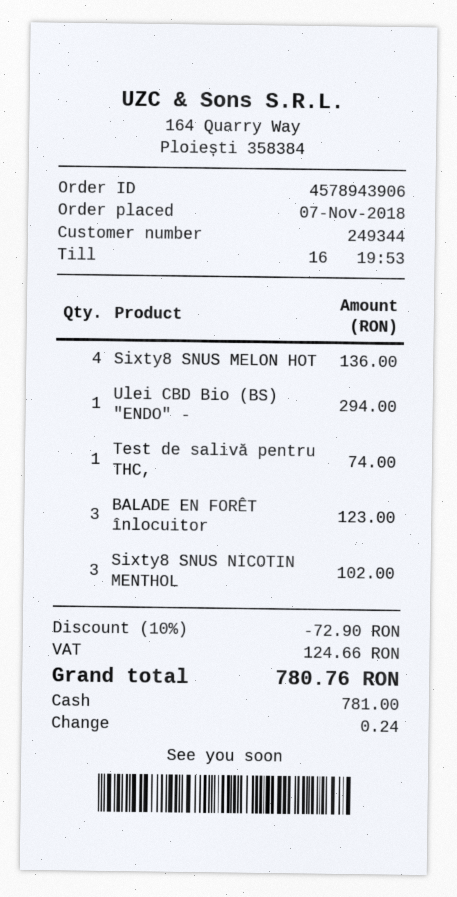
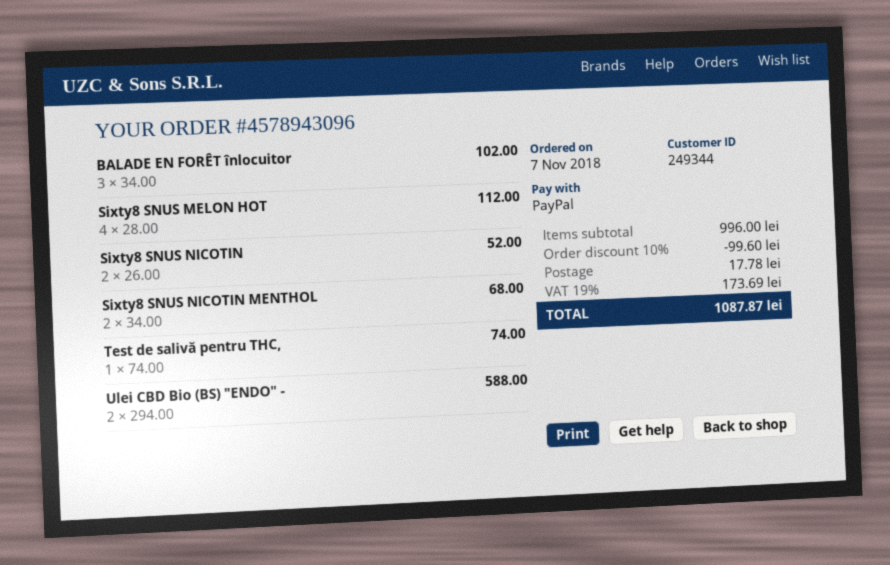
order number: 4578943906 -> 4578943096
payment method: cash -> PayPal
Sixty8 SNUS MELON HOT: 4 for 136.00 -> 4 for 112.00
Ulei CBD Bio (BS) "ENDO" -: 1 for 294.00 -> 2 for 588.00
BALADE EN FORÊT înlocuitor: 3 for 123.00 -> 3 for 102.00
Sixty8 SNUS NICOTIN MENTHOL: 3 for 102.00 -> 2 for 68.00
Sixty8 SNUS NICOTIN: none -> 2 for 52.00
discount: 10% = 72.90 -> 10% = 99.60
shipping: none -> 17.78
tax: 124.66 -> 173.69
total: 780.76 -> 1087.87

